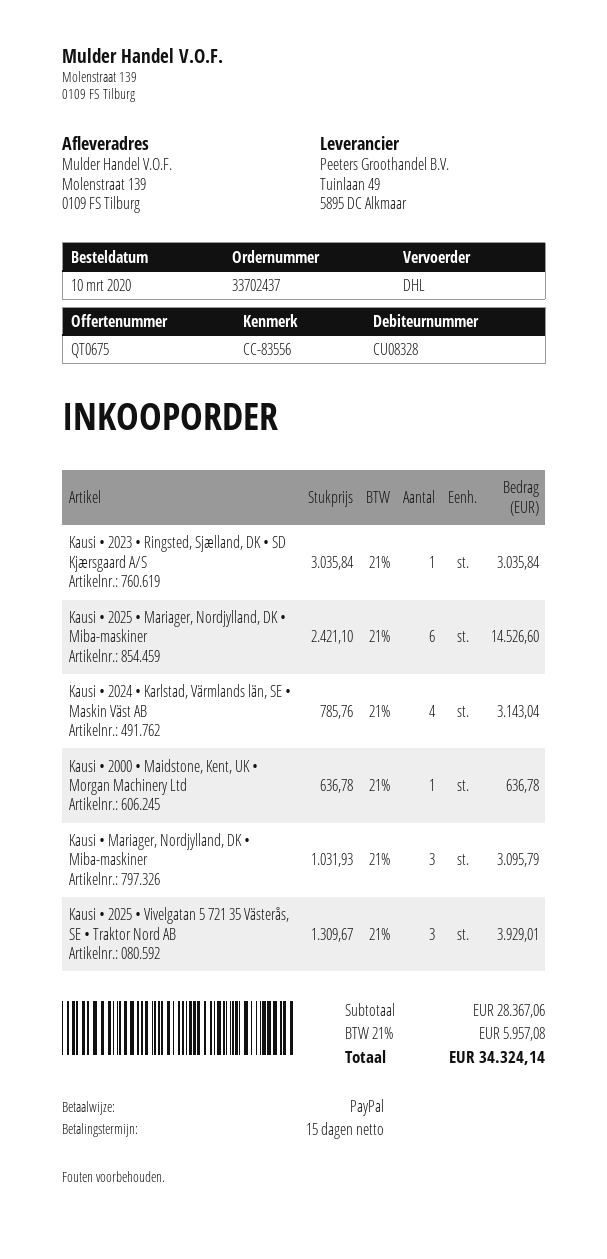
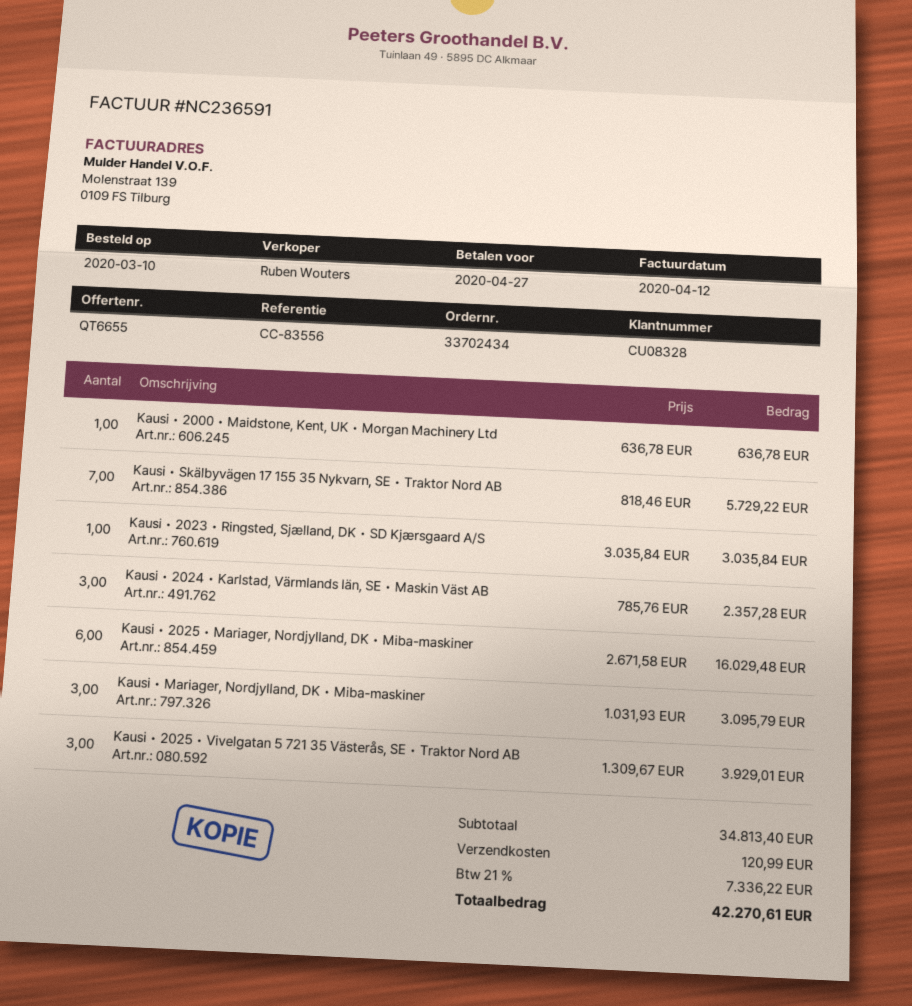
quote number: QT0675 -> QT6655
order number: 33702437 -> 33702434
Kausi • 2025 • Mariager, Nordjylland, DK • Miba-maskiner: 6 x 2421.10 = 14526.60 -> 6 x 2671.58 = 16029.48
Kausi • 2024 • Karlstad, Värmlands län, SE • Maskin Väst AB: 4 x 785.76 = 3143.04 -> 3 x 785.76 = 2357.28
Kausi • Skälbyvägen 17 155 35 Nykvarn, SE • Traktor Nord AB: none -> 7 x 818.46 = 5729.22
subtotal: 28367.06 -> 34813.40
shipping: none -> 120.99
tax: 21% = 5957.08 -> 21% = 7336.22
total: 34324.14 -> 42270.61

